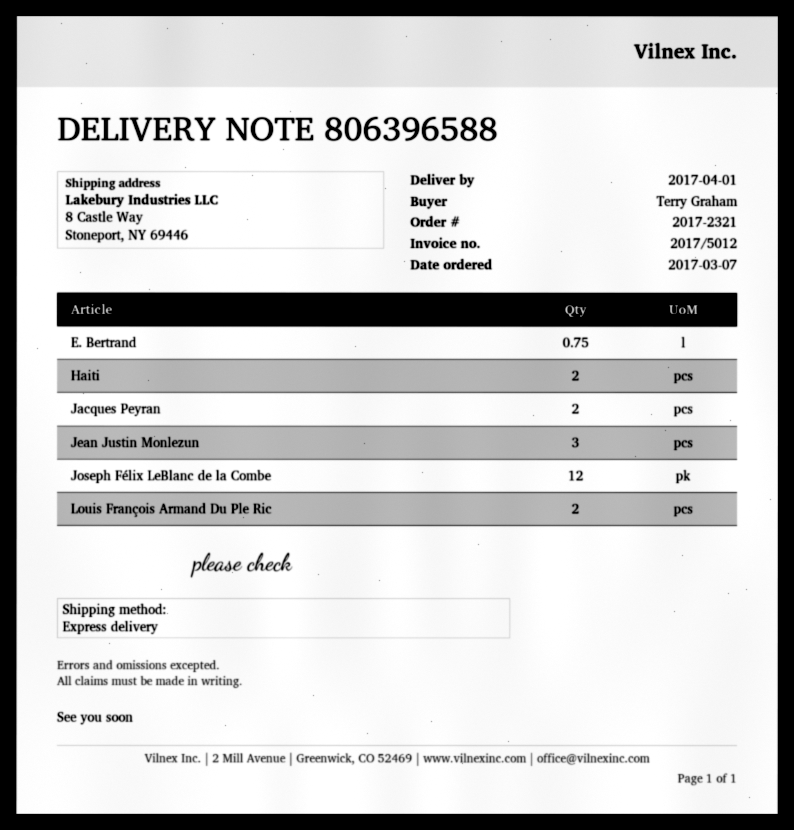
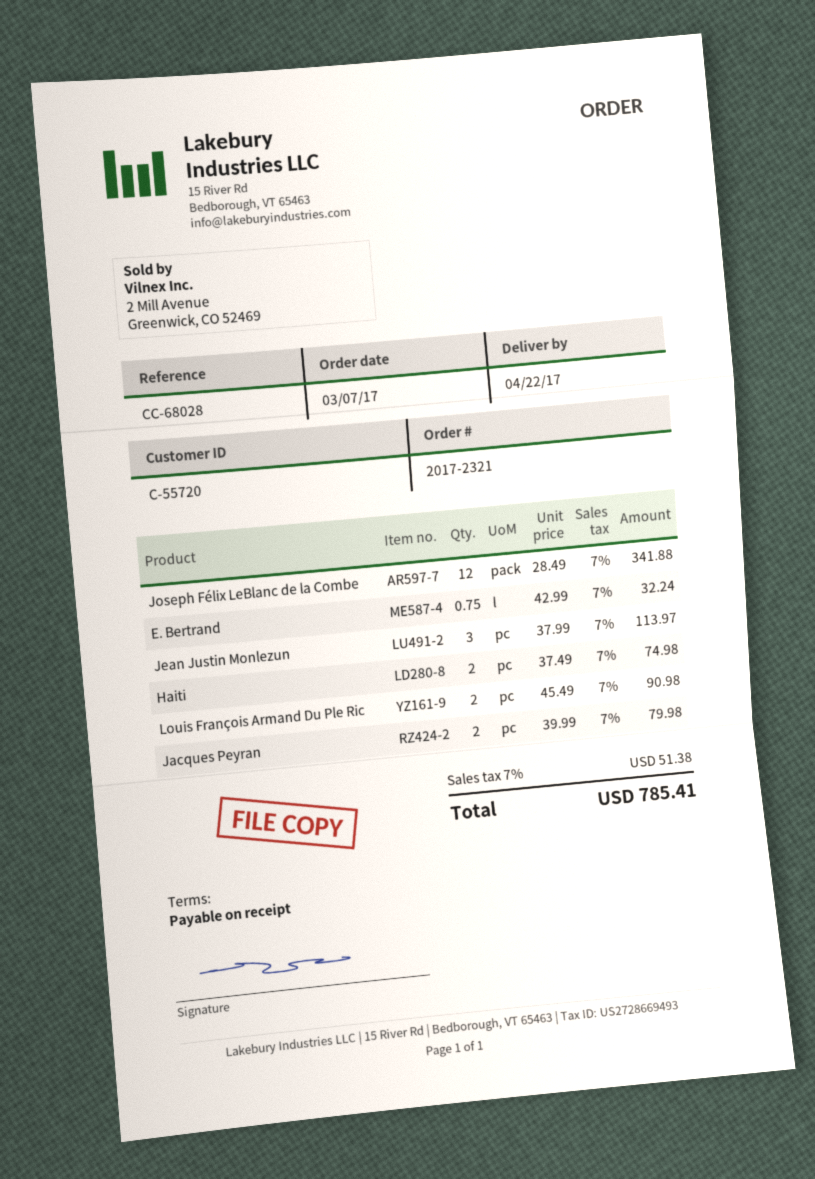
delivery date: 2017-04-01 -> 2017-04-22

